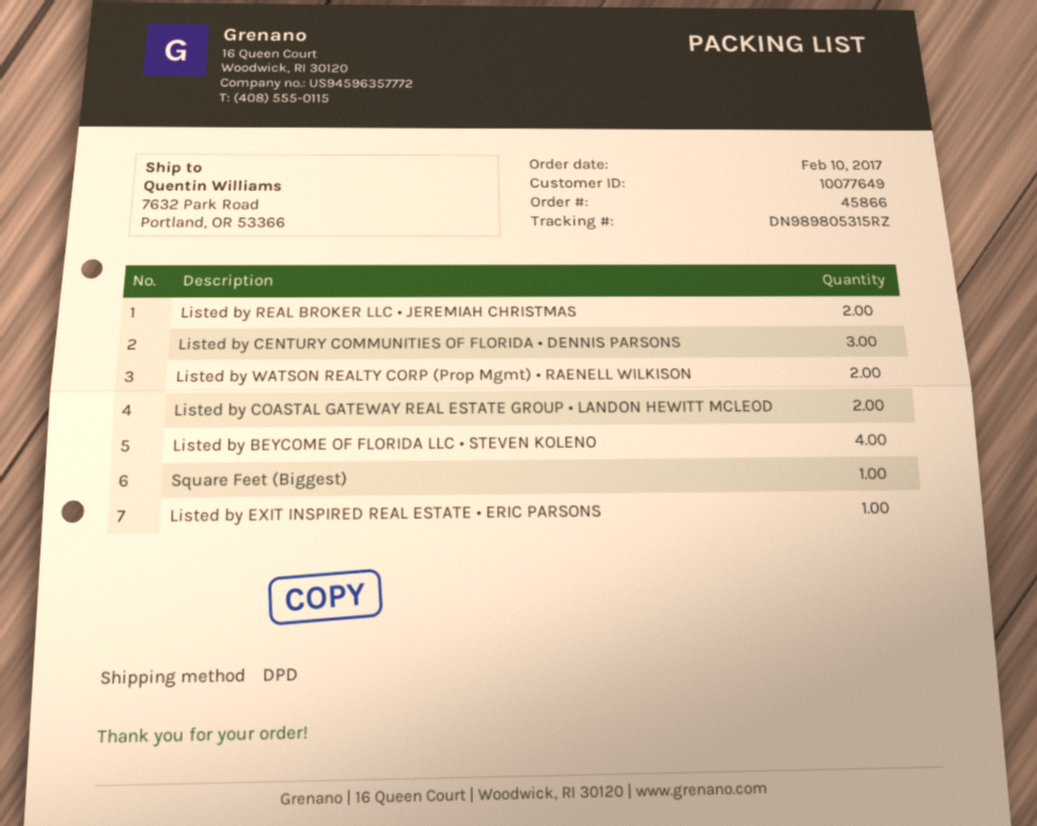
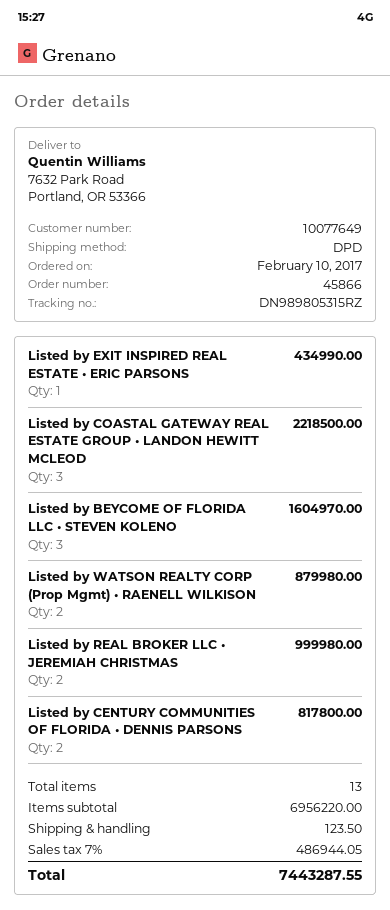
Listed by CENTURY COMMUNITIES OF FLORIDA • DENNIS PARSONS: 3 -> 2
Listed by COASTAL GATEWAY REAL ESTATE GROUP • LANDON HEWITT MCLEOD: 2 -> 3
Listed by BEYCOME OF FLORIDA LLC • STEVEN KOLENO: 4 -> 3
Square Feet (Biggest): 1 -> none

